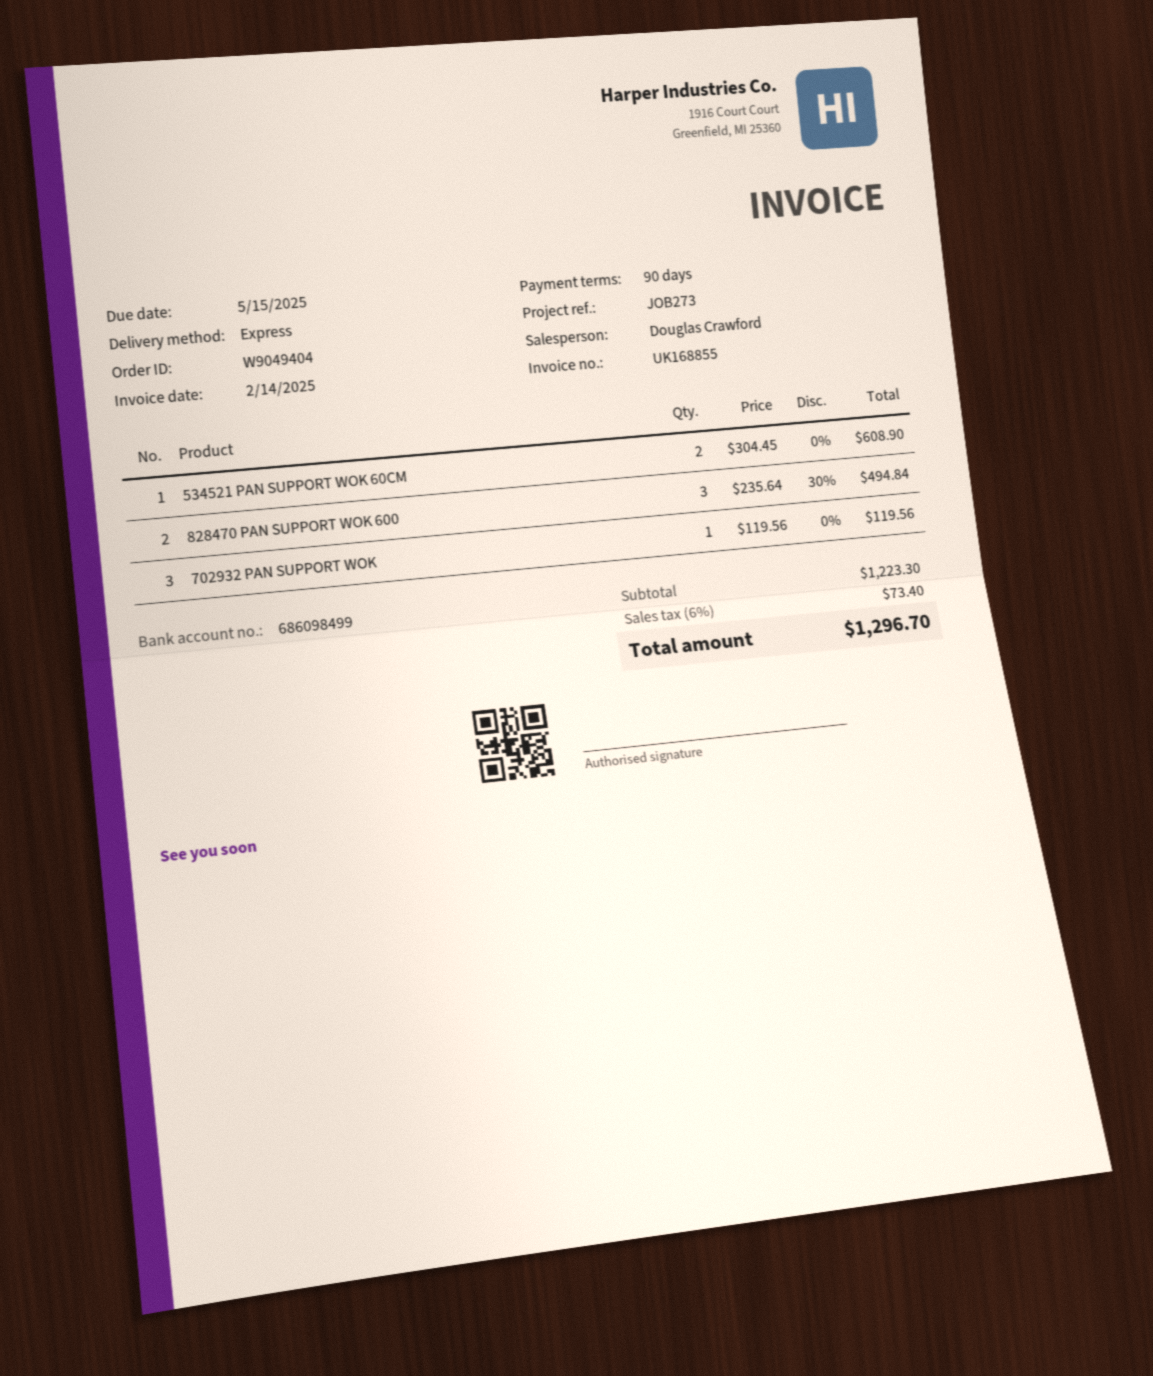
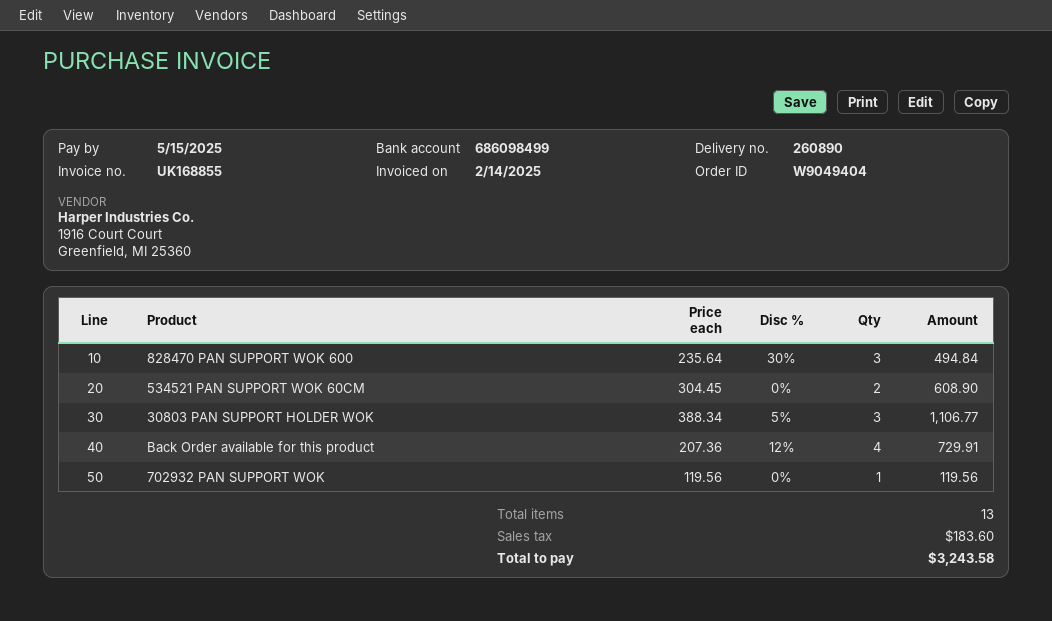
30803 PAN SUPPORT HOLDER WOK: none -> 3 x 388.34 - 5% = 1106.77
Back Order available for this product: none -> 4 x 207.36 - 12% = 729.91
tax: 73.40 -> 183.60
total: 1296.70 -> 3243.58

